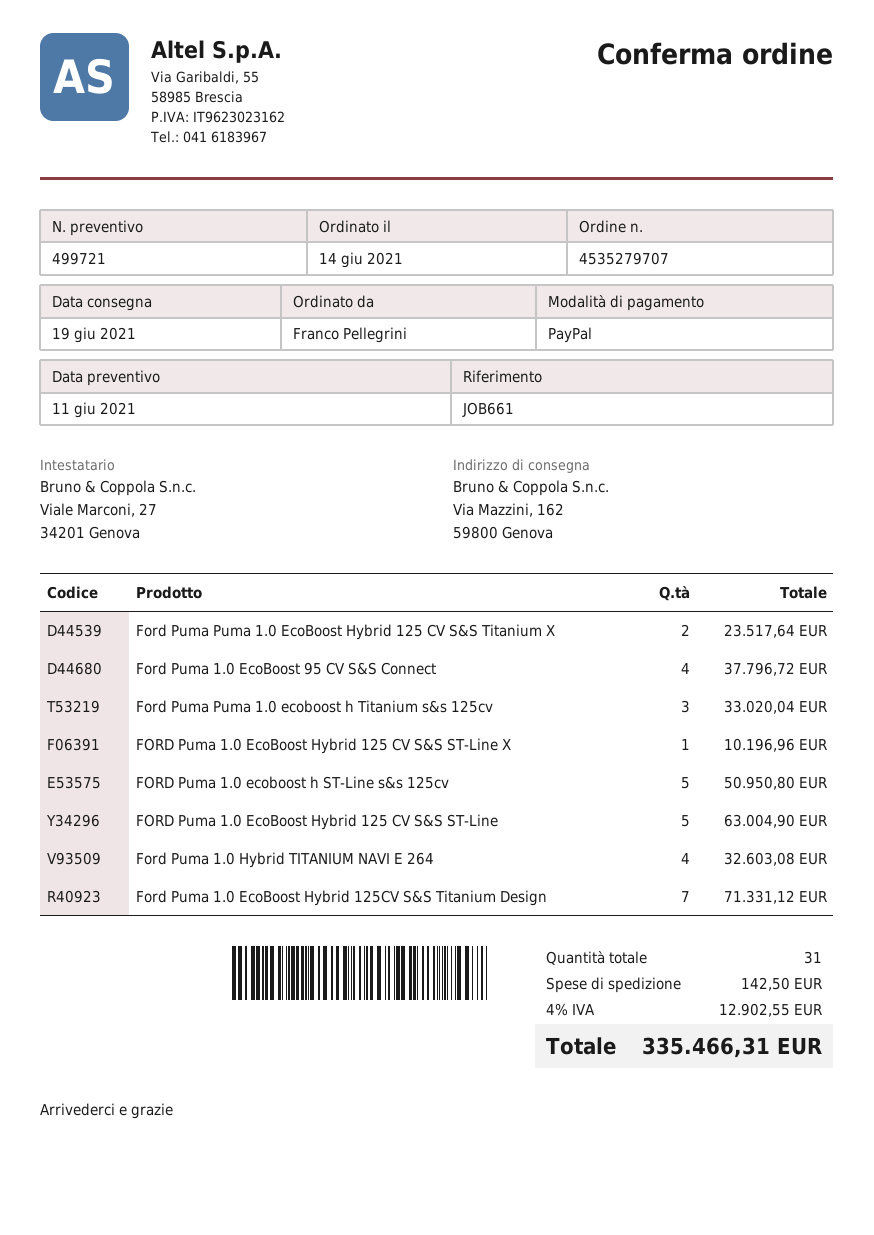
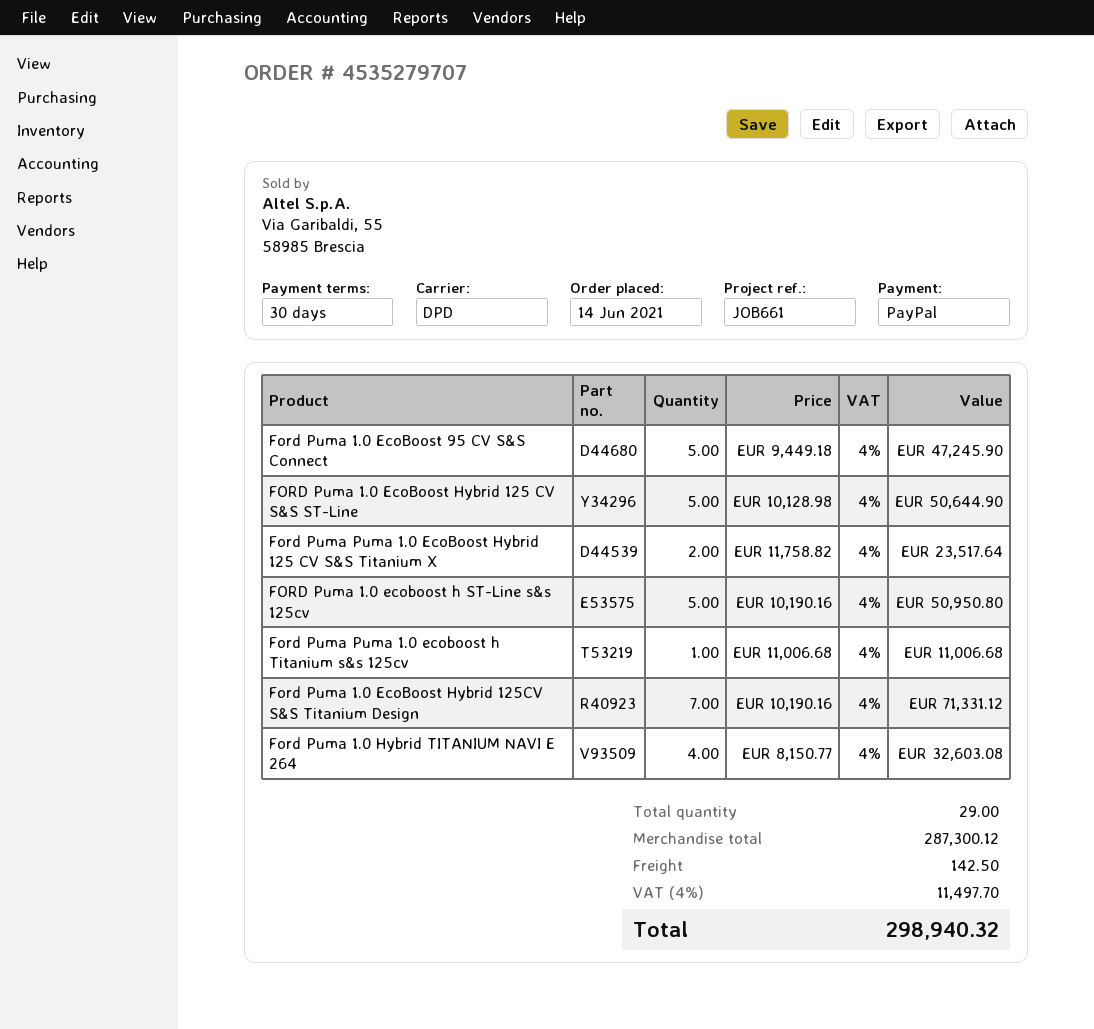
Ford Puma 1.0 EcoBoost 95 CV S&S Connect: 4 for 37796.72 -> 5 for 47245.90
Ford Puma Puma 1.0 ecoboost h Titanium s&s 125cv: 3 for 33020.04 -> 1 for 11006.68
FORD Puma 1.0 EcoBoost Hybrid 125 CV S&S ST-Line X: 1 for 10196.96 -> none
FORD Puma 1.0 EcoBoost Hybrid 125 CV S&S ST-Line: 5 for 63004.90 -> 5 for 50644.90
total quantity: 31 -> 29
tax: 4% = 12902.55 -> 4% = 11497.70
total: 335466.31 -> 298940.32

